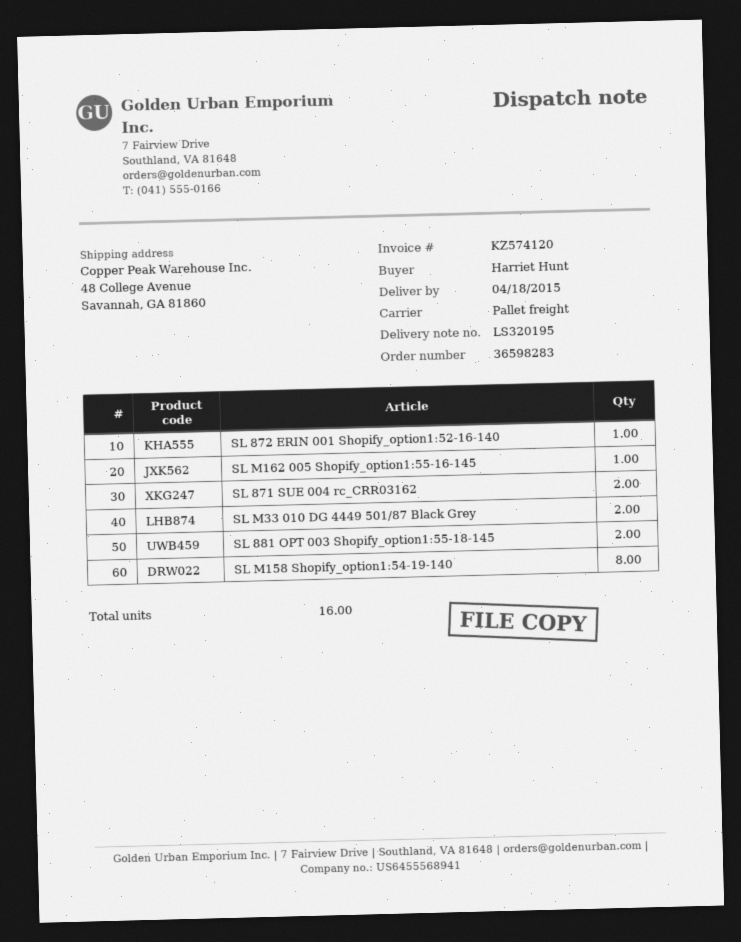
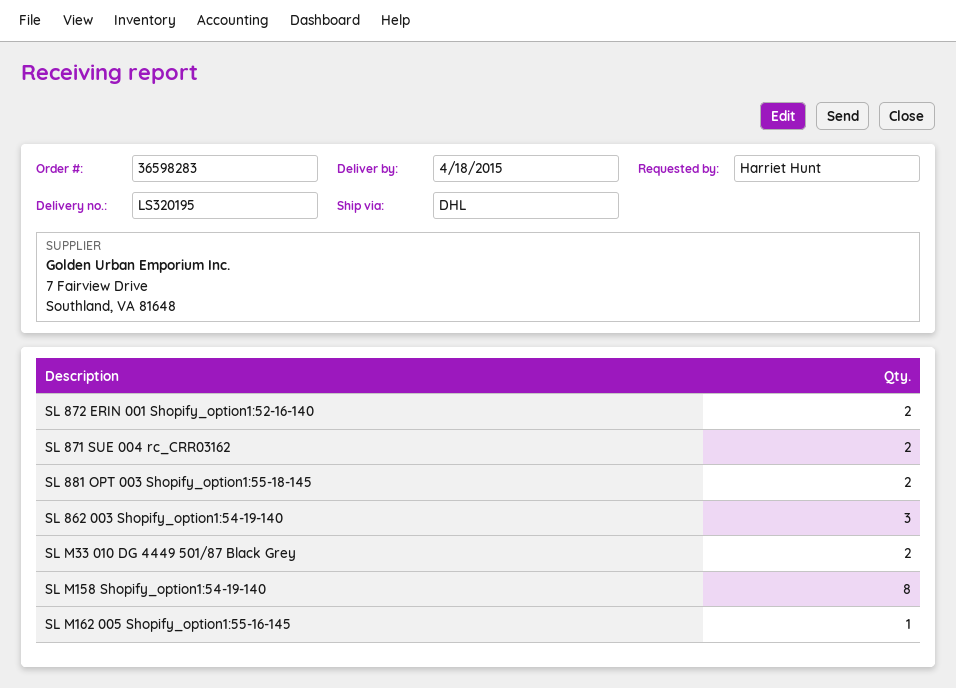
shipping method: pallet freight -> DHL
SL 872 ERIN 001 Shopify_option1:52-16-140: 1 -> 2
SL 862 003 Shopify_option1:54-19-140: none -> 3

